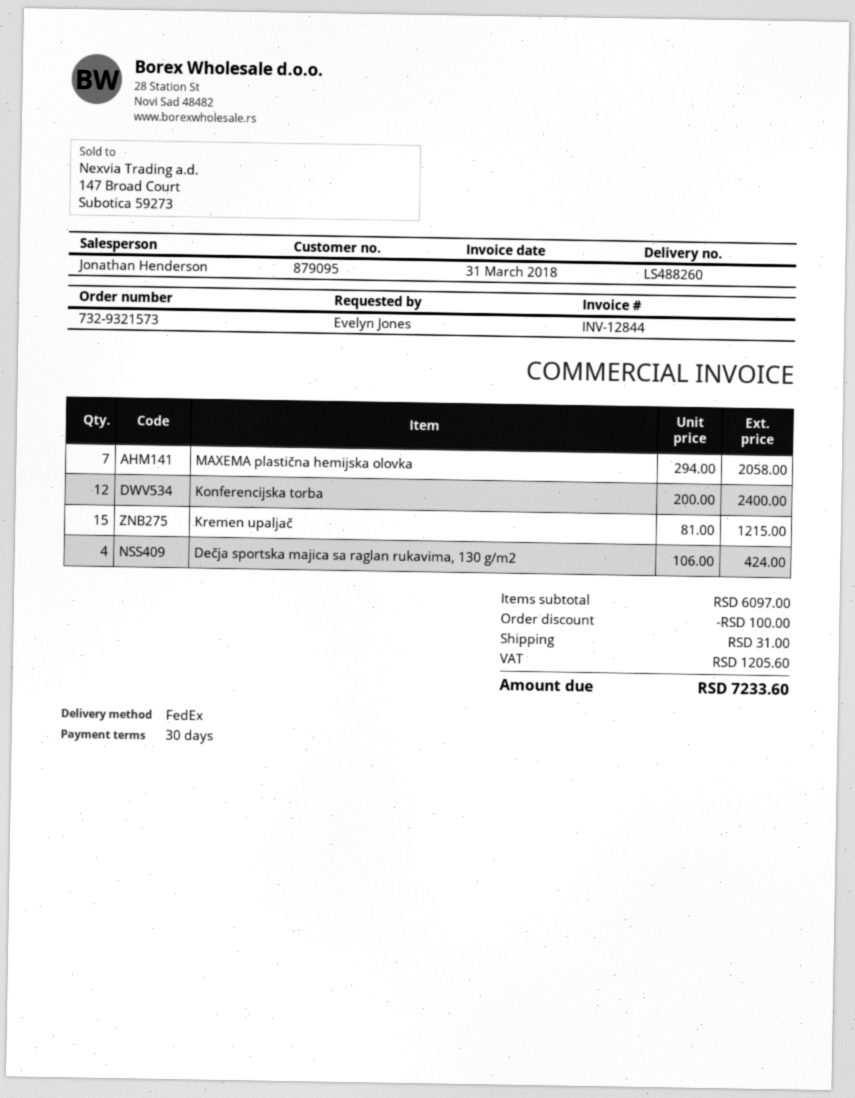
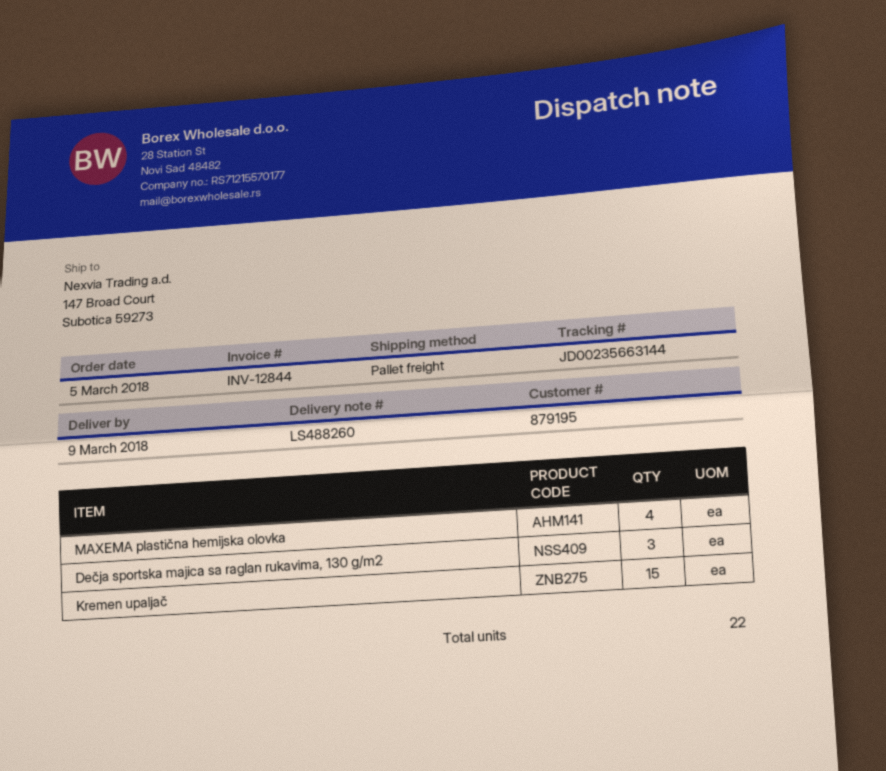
customer number: 879095 -> 879195
shipping method: FedEx -> pallet freight
MAXEMA plastična hemijska olovka: 7 -> 4
Konferencijska torba: 12 -> none
Dečja sportska majica sa raglan rukavima, 130 g/m2: 4 -> 3

